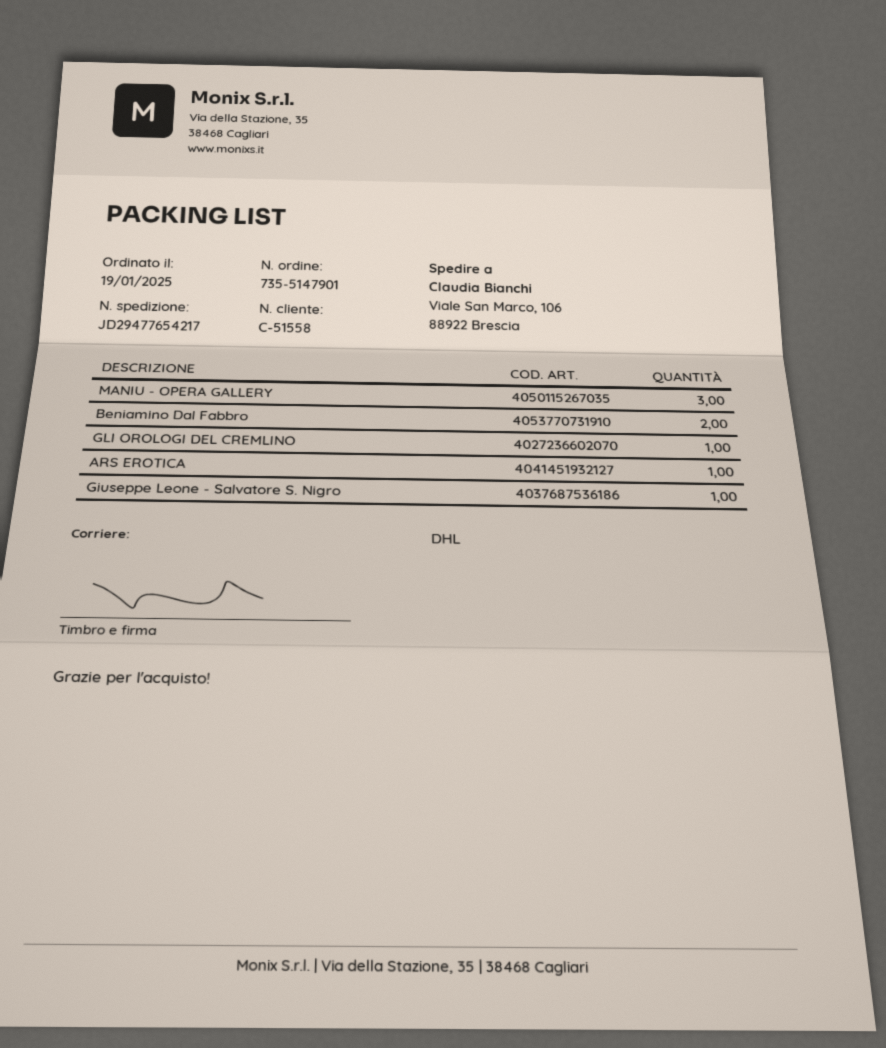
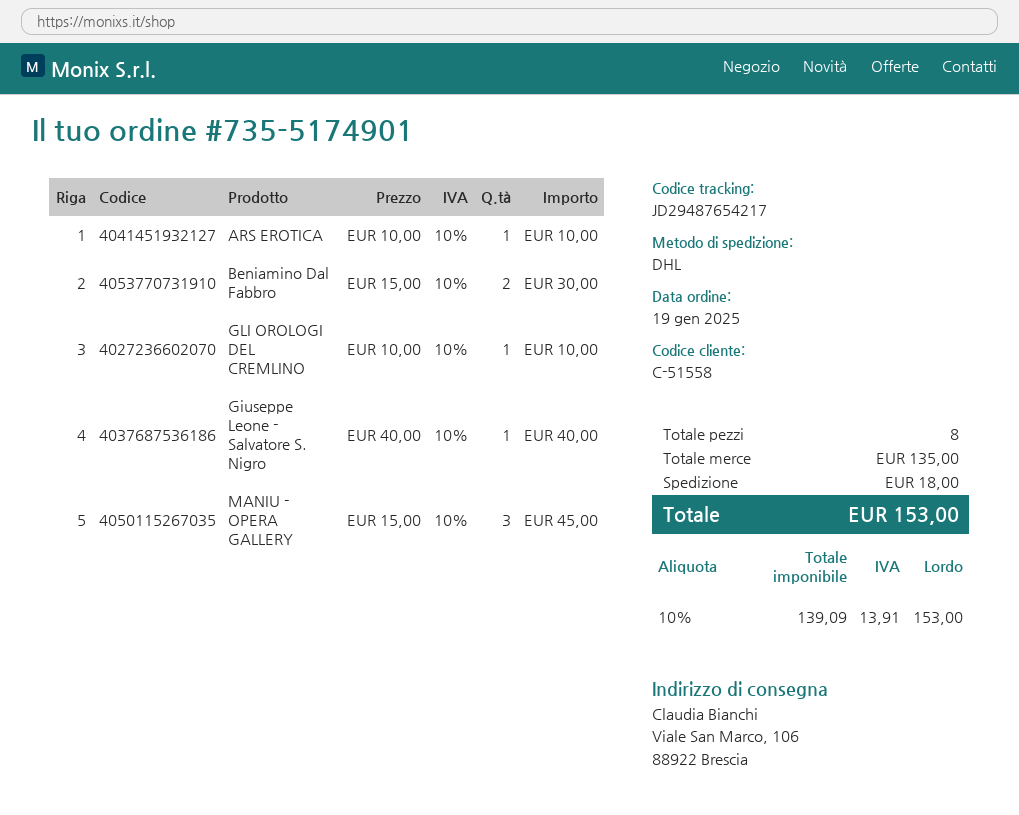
order number: 735-5147901 -> 735-5174901
tracking number: JD29477654217 -> JD29487654217

